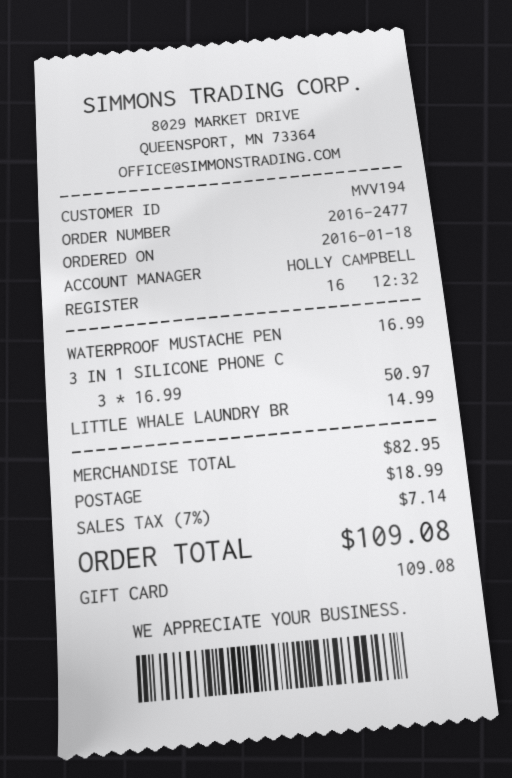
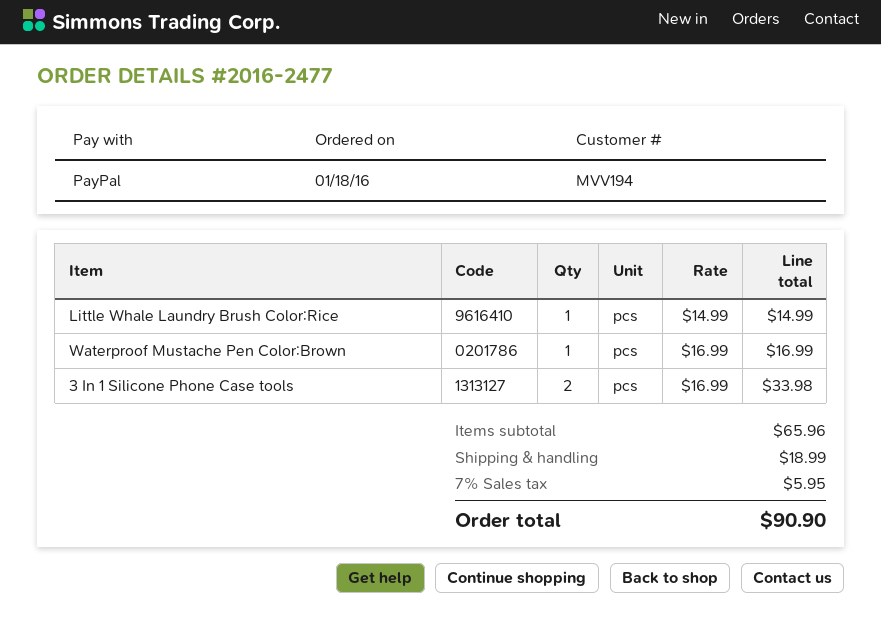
payment method: gift card -> PayPal
3 IN 1 SILICONE PHONE C: 3 x 16.99 = 50.97 -> 2 x 16.99 = 33.98
subtotal: 82.95 -> 65.96
tax: 7% = 7.14 -> 7% = 5.95
total: 109.08 -> 90.90

